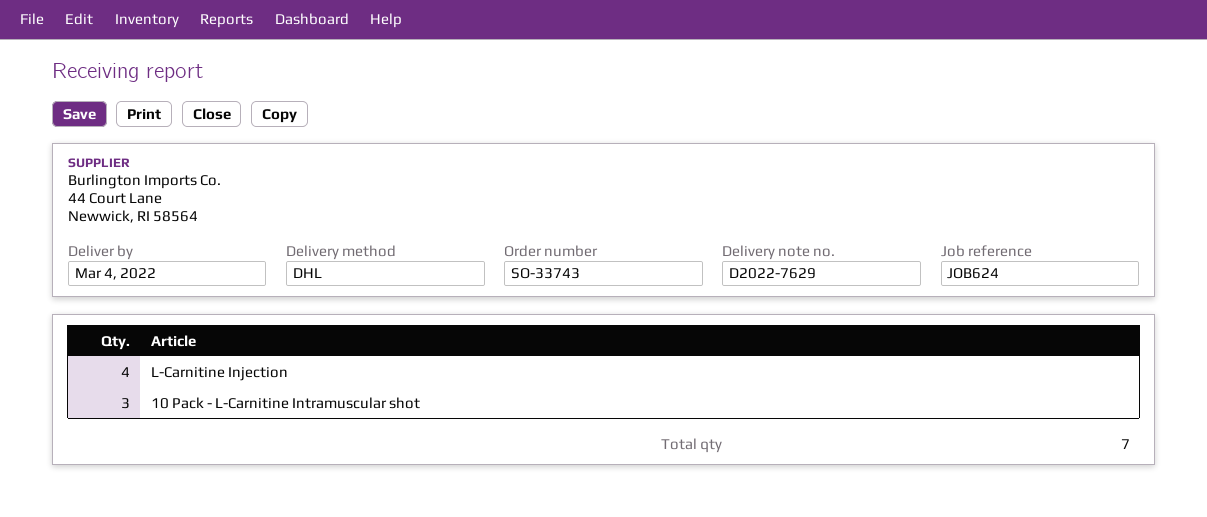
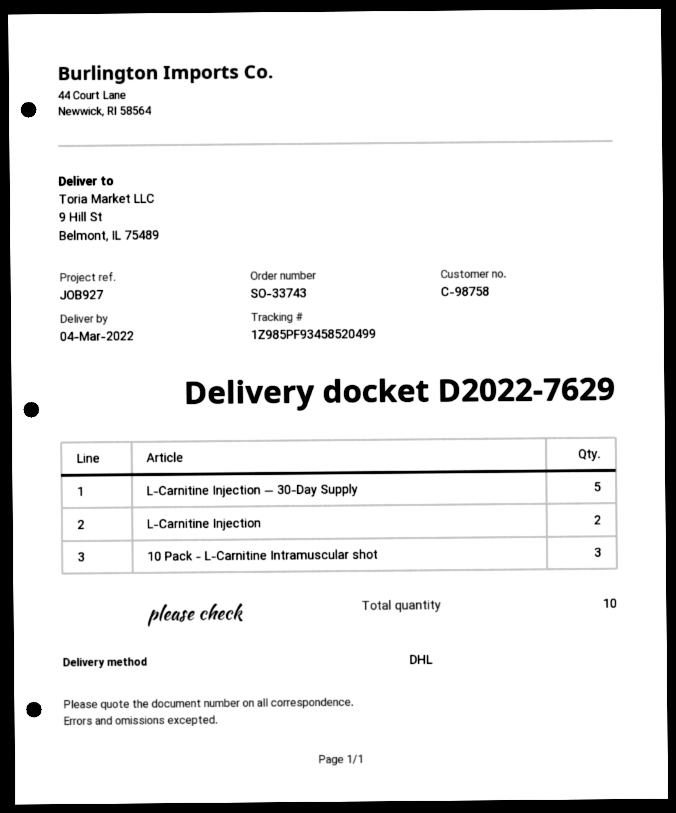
reference: JOB624 -> JOB927
L-Carnitine Injection: 4 -> 2
L-Carnitine Injection — 30-Day Supply: none -> 5
total quantity: 7 -> 10

